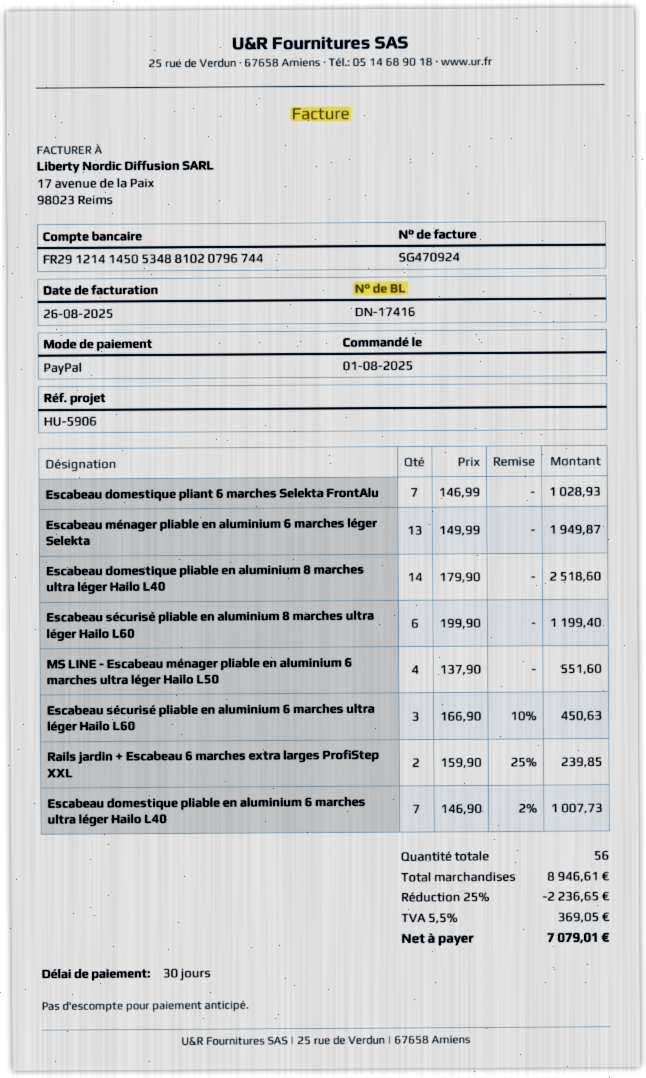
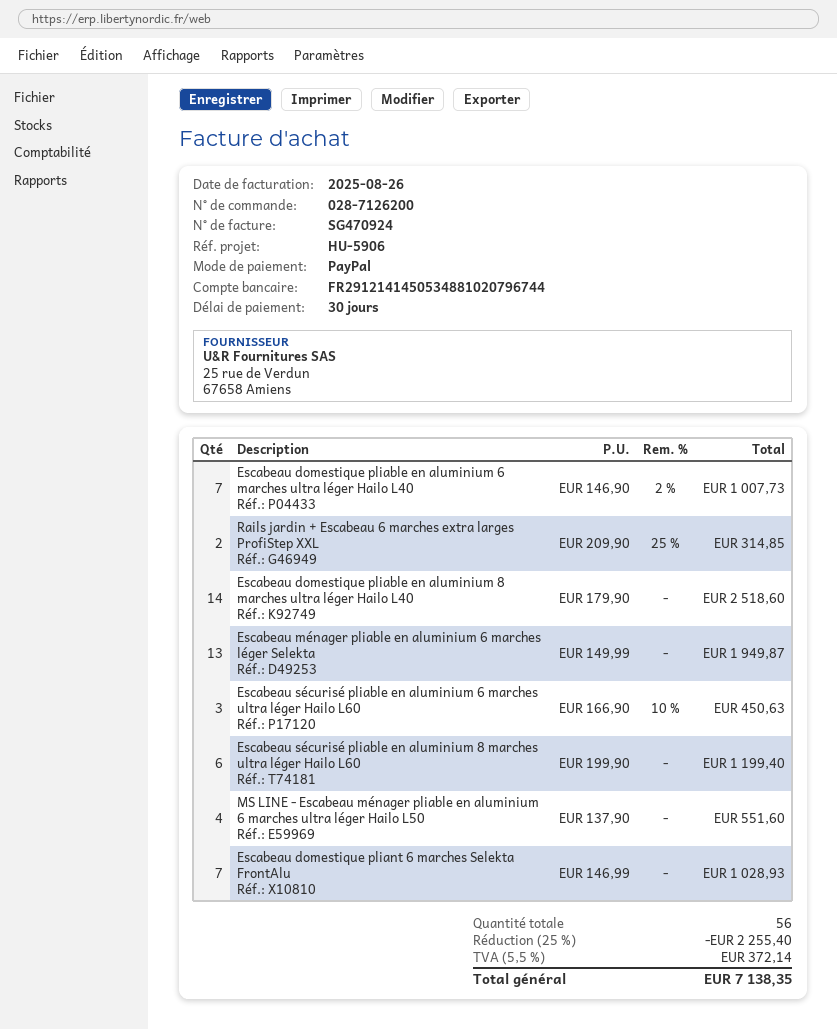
Rails jardin + Escabeau 6 marches extra larges ProfiStep XXL: 2 x 159.90 - 25% = 239.85 -> 2 x 209.90 - 25% = 314.85
discount: 25% = 2236.65 -> 25% = 2255.40
tax: 5.5% = 369.05 -> 5.5% = 372.14
total: 7079.01 -> 7138.35

